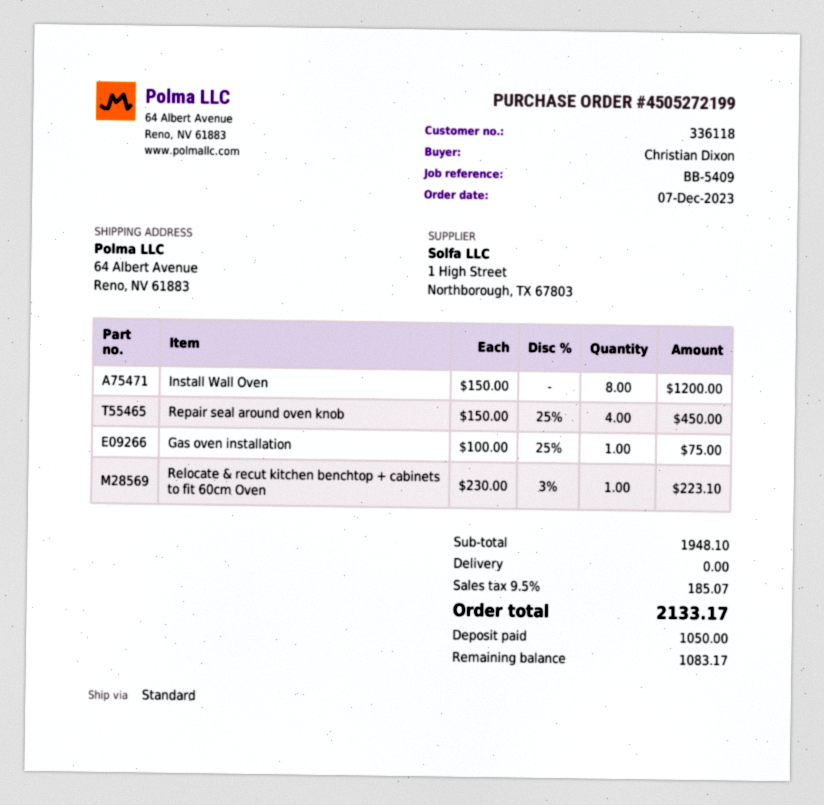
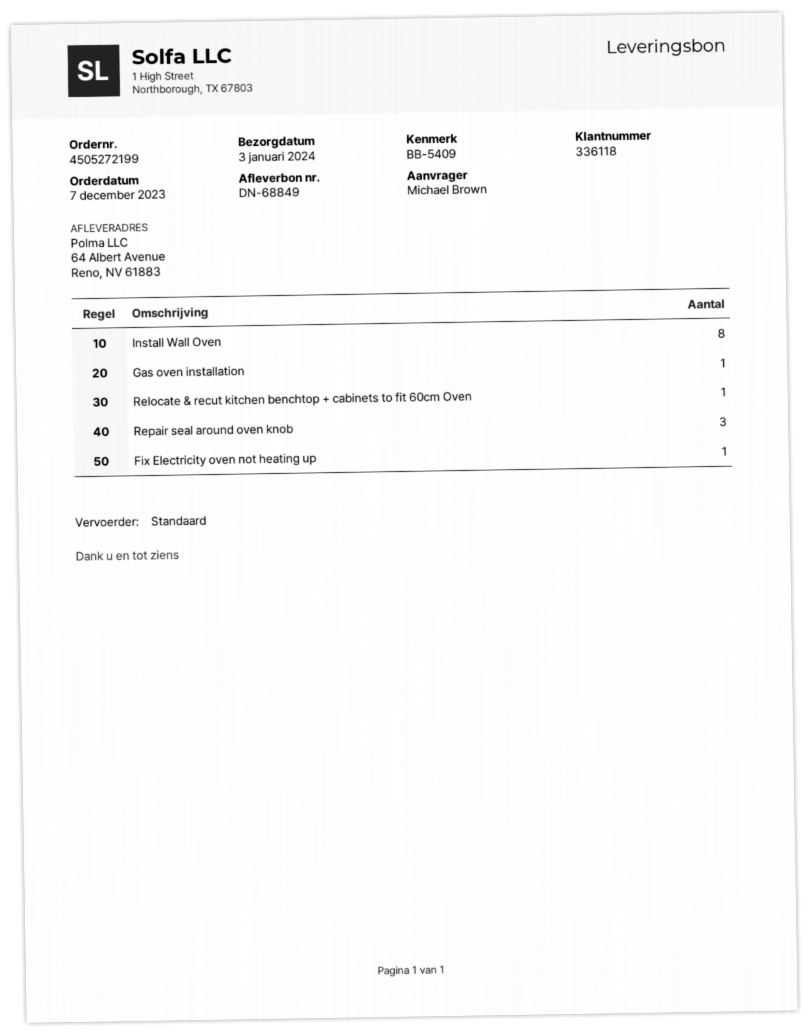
ordered by: Christian Dixon -> Michael Brown
Repair seal around oven knob: 4 -> 3
Fix Electricity oven not heating up: none -> 1

